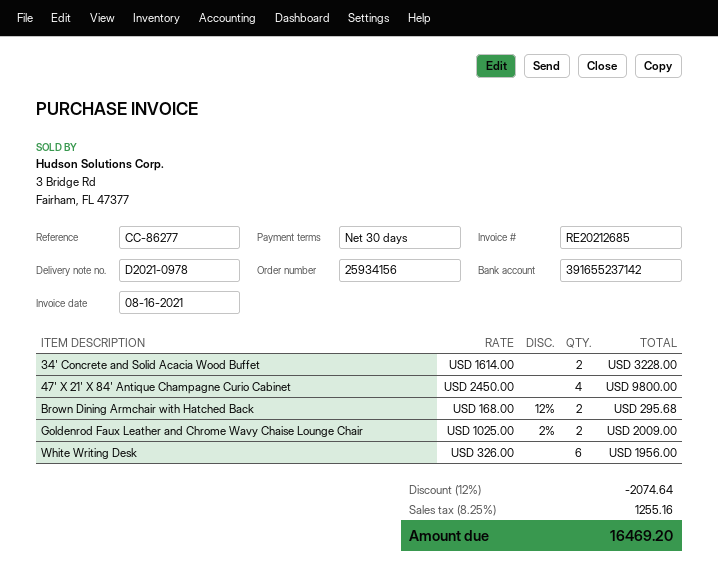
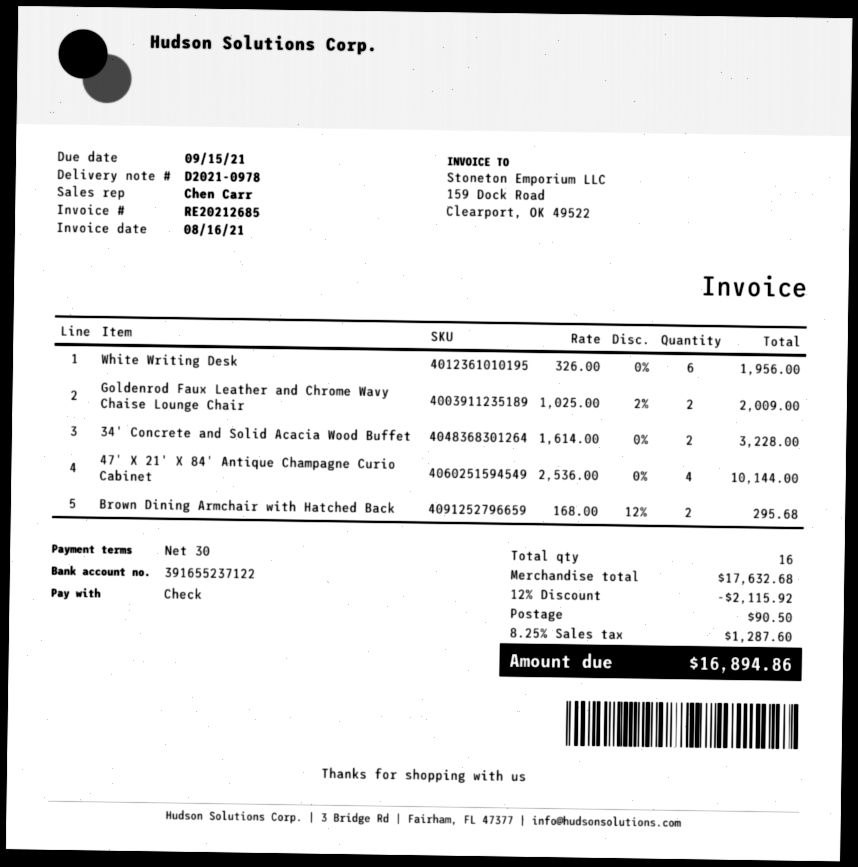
bank account: 391655237142 -> 391655237122
47' X 21' X 84' Antique Champagne Curio Cabinet: 4 x 2450.00 = 9800.00 -> 4 x 2536.00 = 10144.00
discount: 12% = 2074.64 -> 12% = 2115.92
shipping: none -> 90.50
tax: 8.25% = 1255.16 -> 8.25% = 1287.60
total: 16469.20 -> 16894.86

